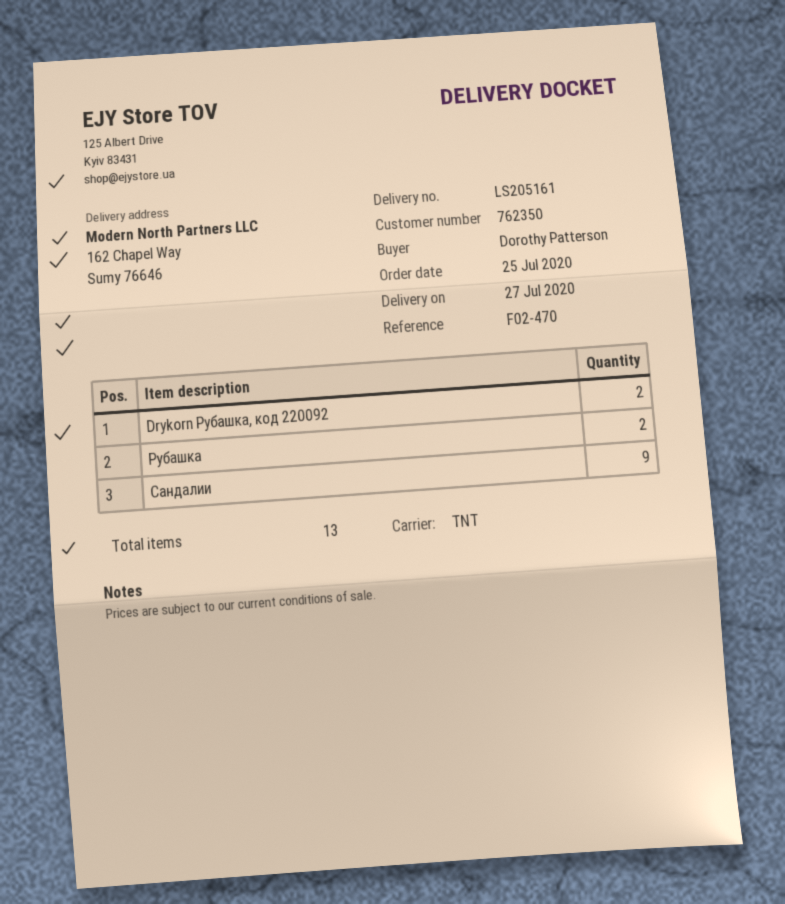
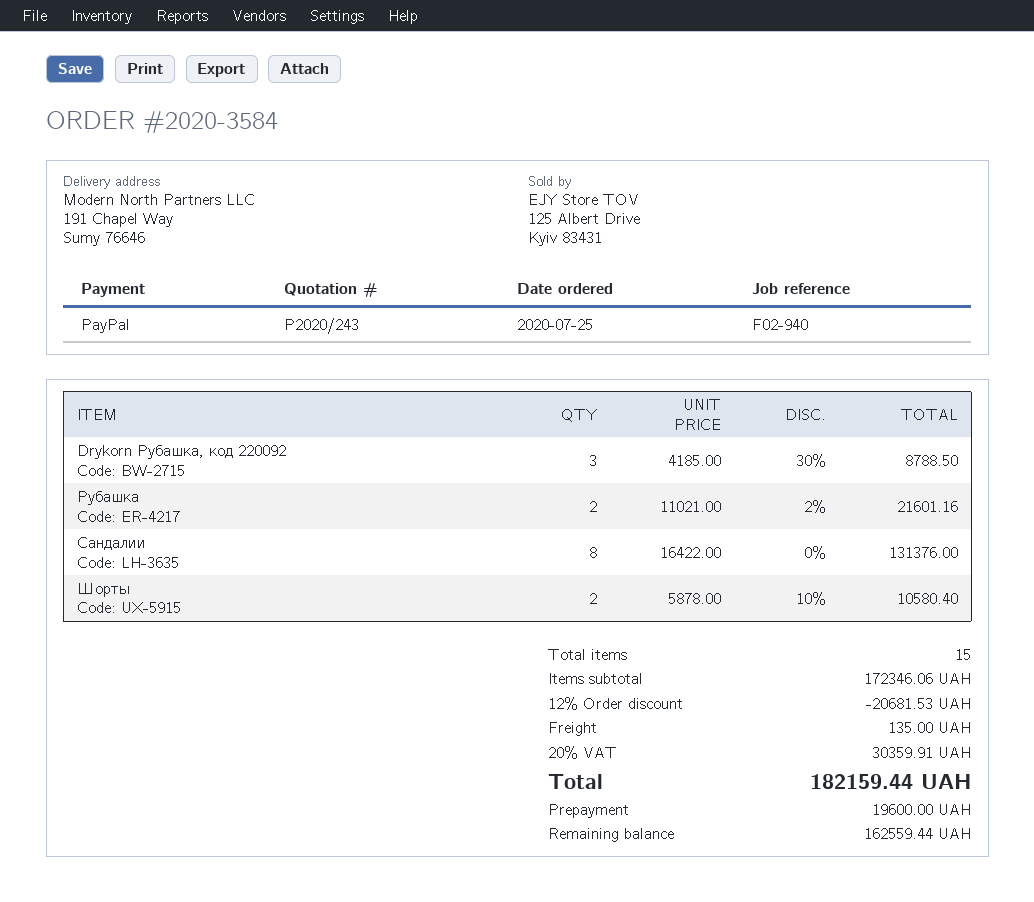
reference: F02-470 -> F02-940
ship to: 162 Chapel Way, Sumy 76646 -> 191 Chapel Way, Sumy 76646
Drykorn Рубашка, код 220092: 2 -> 3
Сандалии: 9 -> 8
Шорты: none -> 2
total quantity: 13 -> 15

